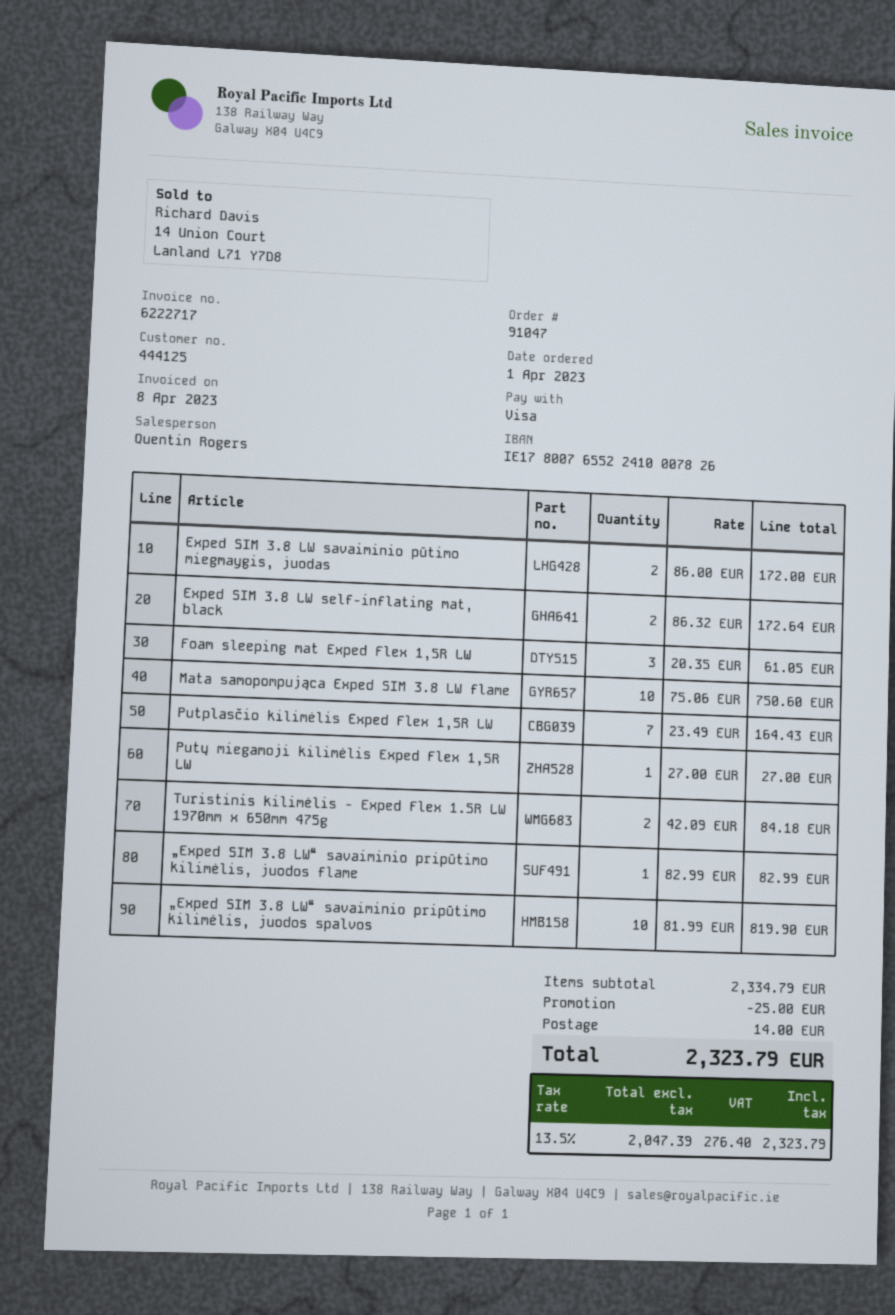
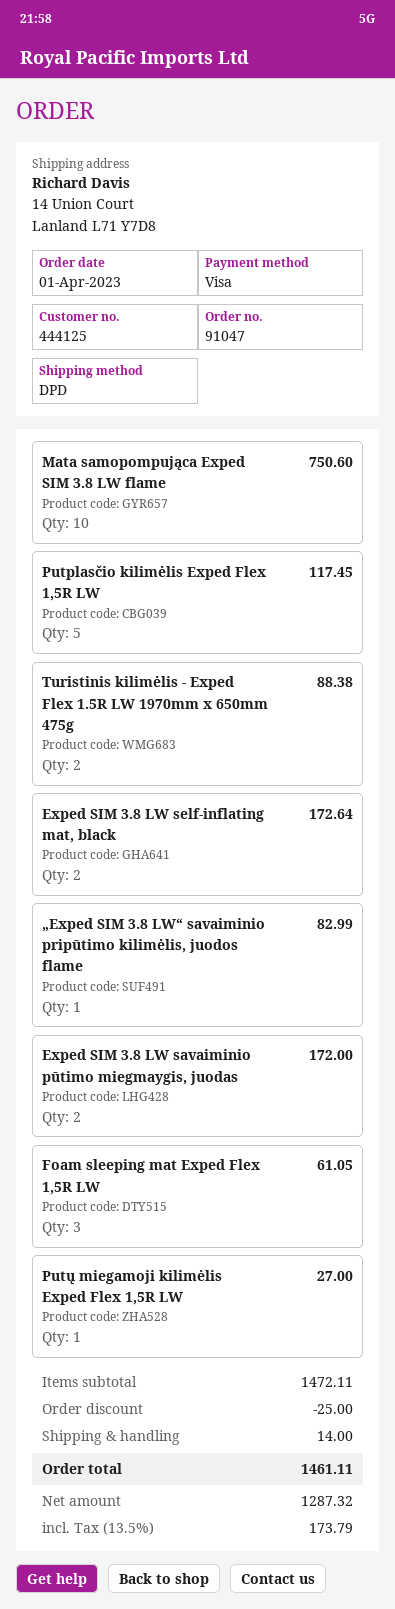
Putplasčio kilimėlis Exped Flex 1,5R LW: 7 for 164.43 -> 5 for 117.45
Turistinis kilimėlis - Exped Flex 1.5R LW 1970mm x 650mm 475g: 2 for 84.18 -> 2 for 88.38
„Exped SIM 3.8 LW“ savaiminio pripūtimo kilimėlis, juodos spalvos: 10 for 819.90 -> none
subtotal: 2334.79 -> 1472.11
net: 2047.39 -> 1287.32
tax: 13.5% = 276.40 -> 13.5% = 173.79
total: 2323.79 -> 1461.11

